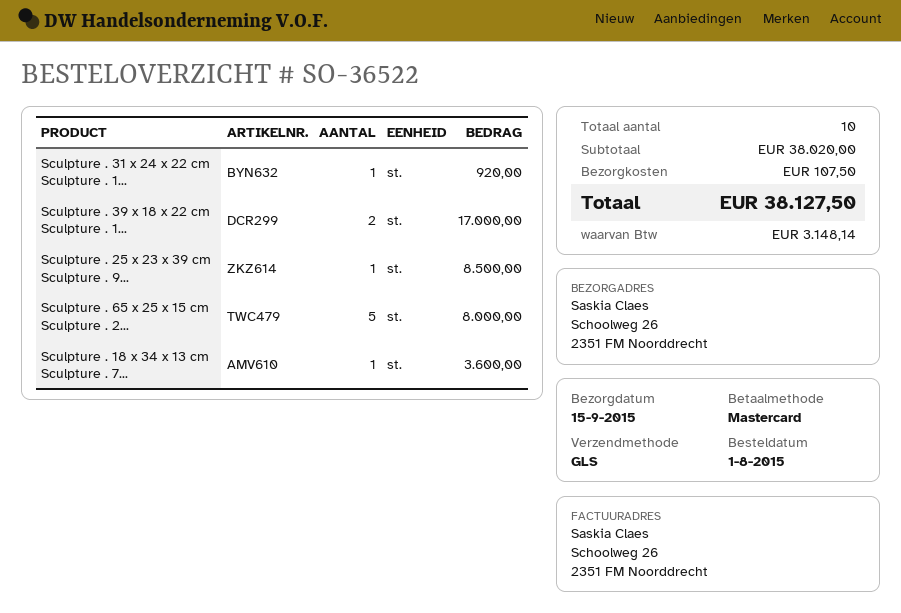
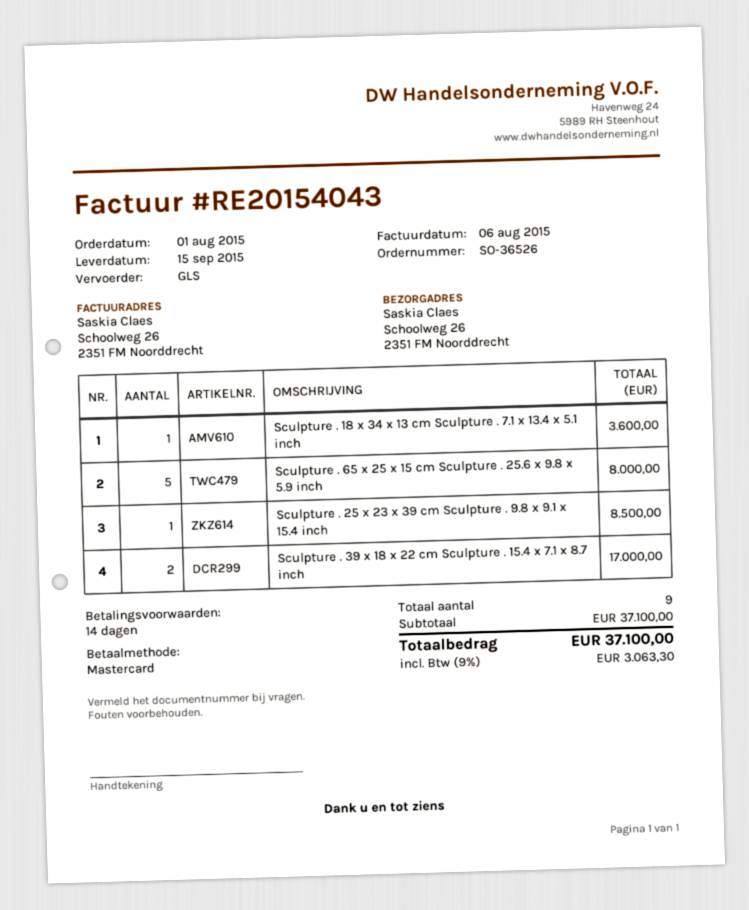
order number: SO-36522 -> SO-36526
Sculpture . 31 x 24 x 22 cm Sculpture . 1...: 1 for 920.00 -> none
total quantity: 10 -> 9
subtotal: 38020.00 -> 37100.00
shipping: 107.50 -> none
tax: 3148.14 -> 3063.30
total: 38127.50 -> 37100.00

